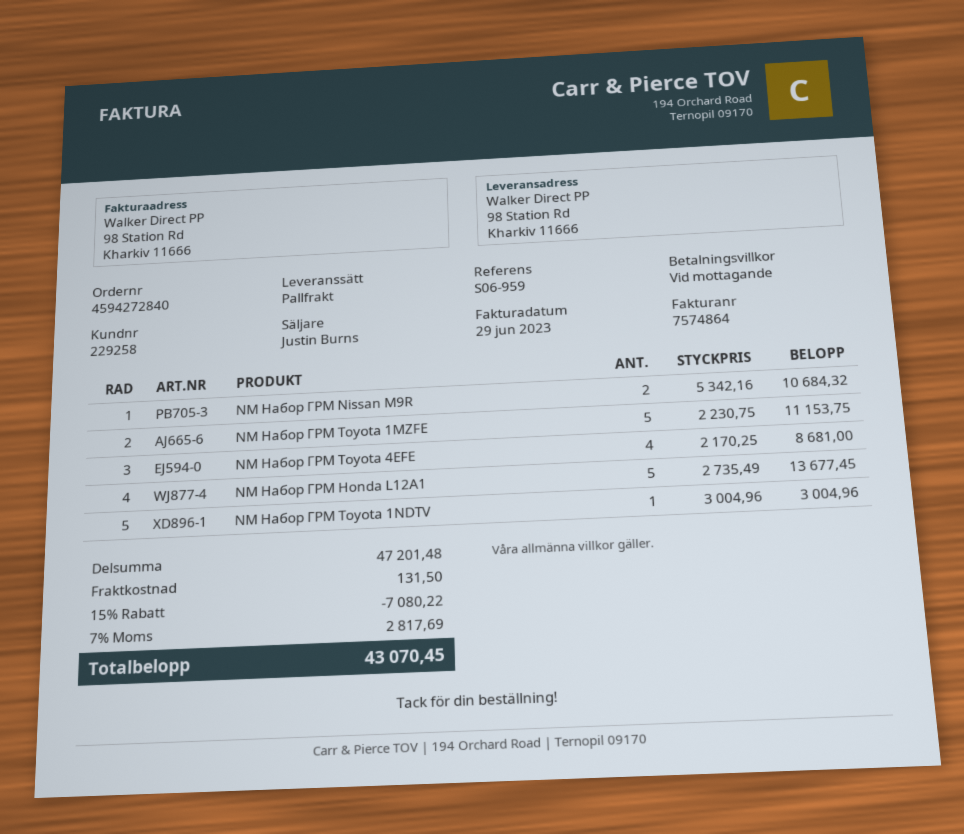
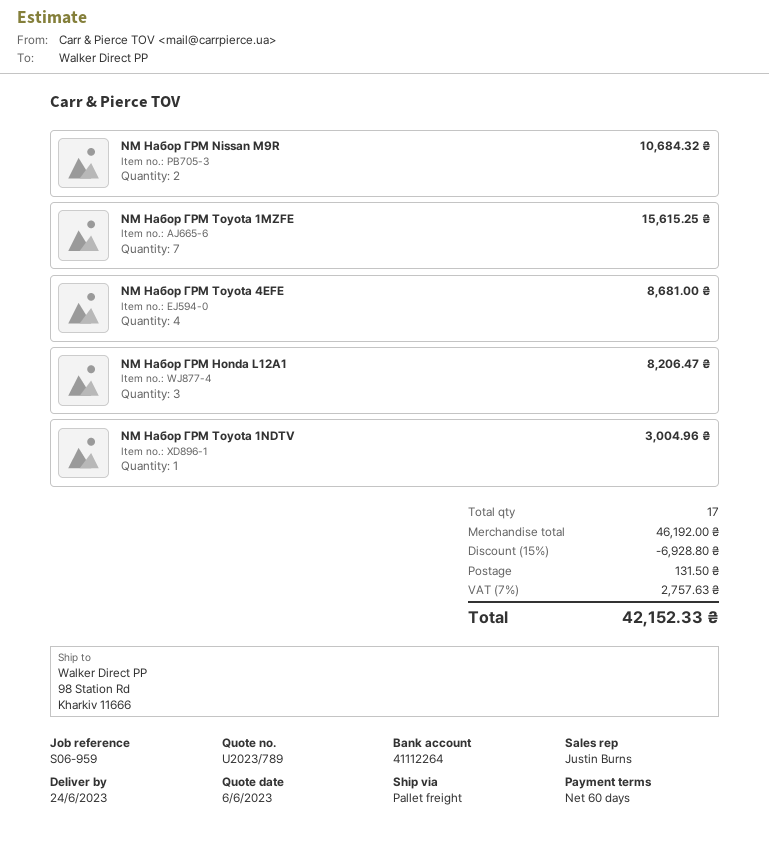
payment terms: on receipt -> 60 days
NM Набор ГРМ Toyota 1MZFE: 5 for 11153.75 -> 7 for 15615.25
NM Набор ГРМ Honda L12A1: 5 for 13677.45 -> 3 for 8206.47
subtotal: 47201.48 -> 46192.00
discount: 15% = 7080.22 -> 15% = 6928.80
tax: 7% = 2817.69 -> 7% = 2757.63
total: 43070.45 -> 42152.33

